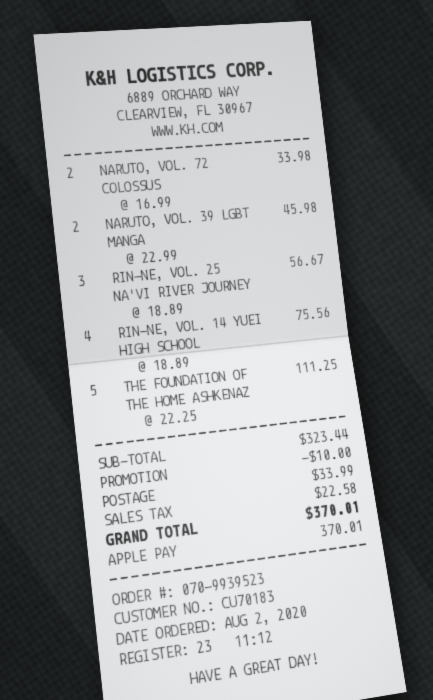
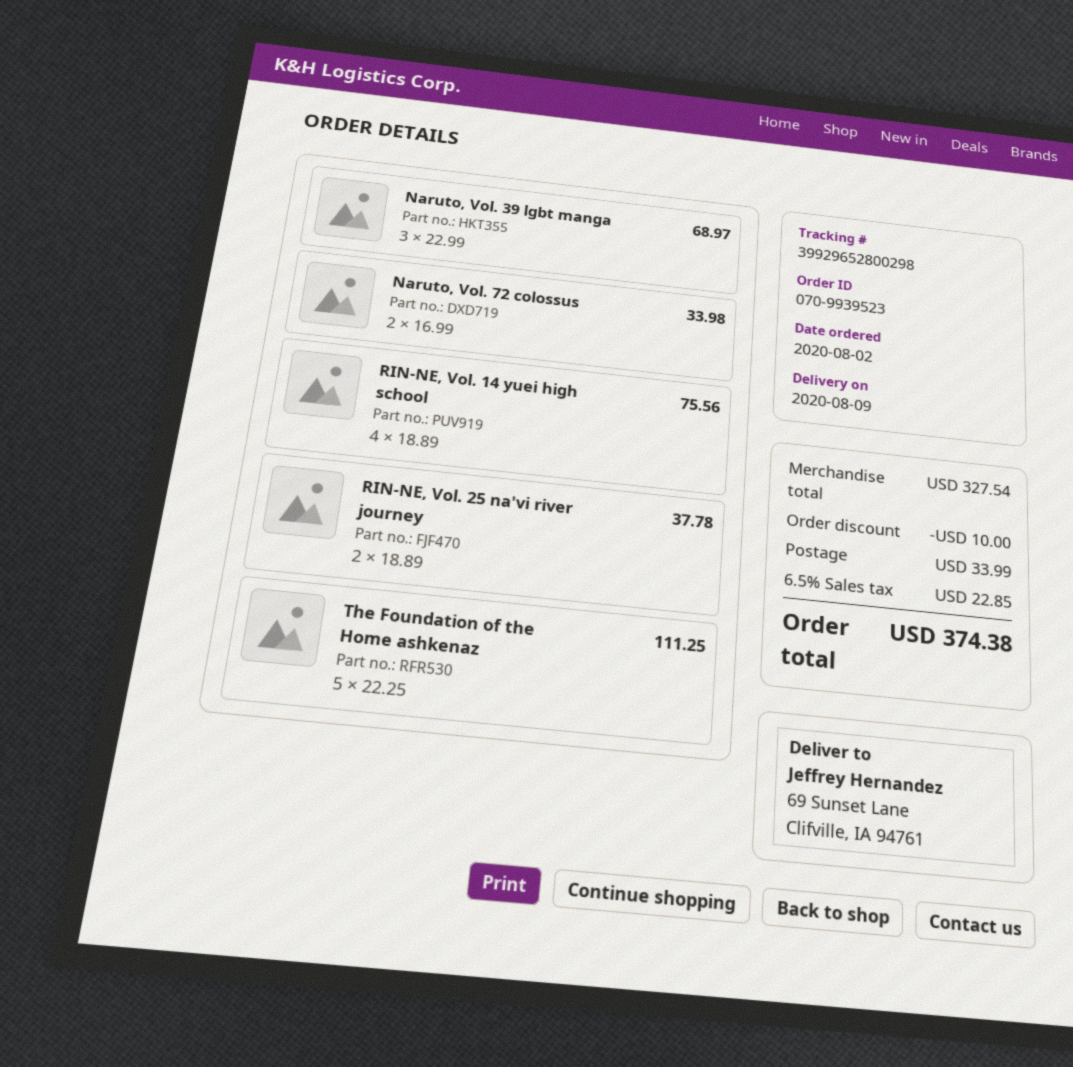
NARUTO, VOL. 39 LGBT MANGA: 2 x 22.99 = 45.98 -> 3 x 22.99 = 68.97
RIN-NE, VOL. 25 NA'VI RIVER JOURNEY: 3 x 18.89 = 56.67 -> 2 x 18.89 = 37.78
subtotal: 323.44 -> 327.54
tax: 22.58 -> 22.85
total: 370.01 -> 374.38

